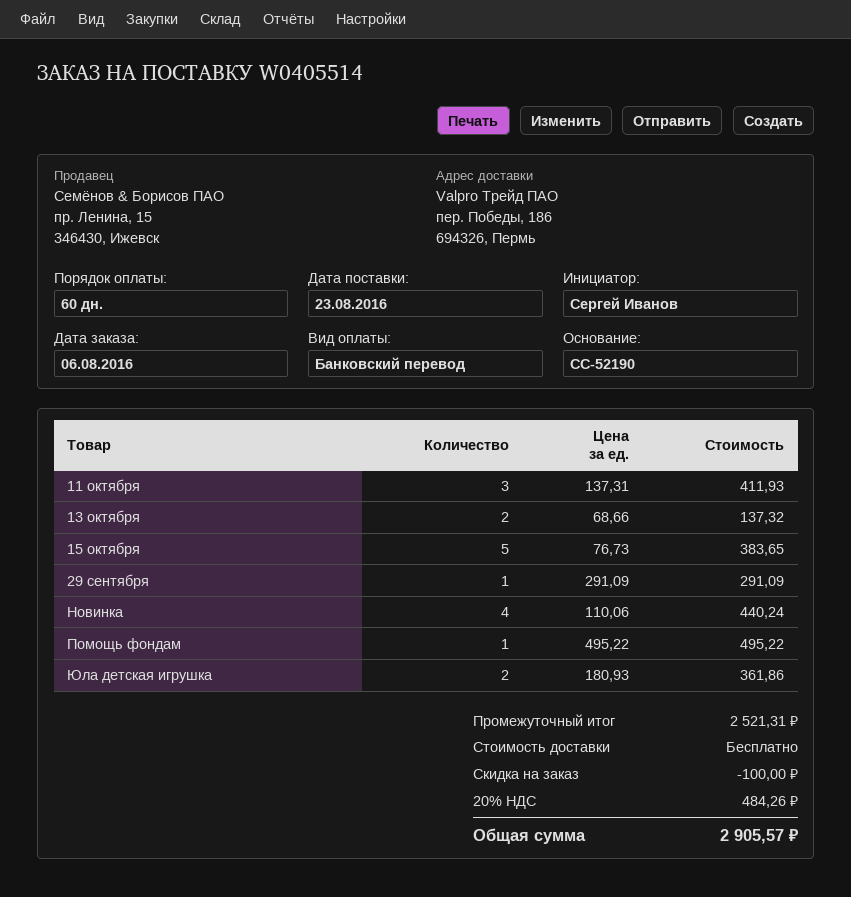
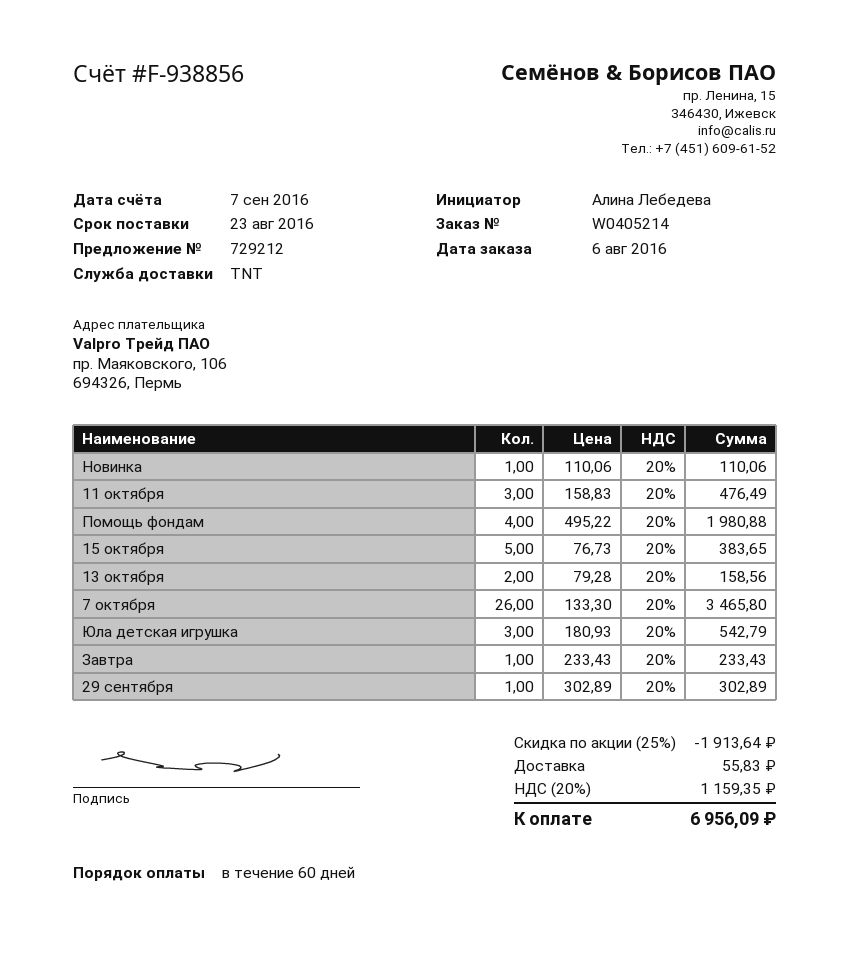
order number: W0405514 -> W0405214
ordered by: Сергей Иванов -> Алина Лебедева
11 октября: 3 x 137.31 = 411.93 -> 3 x 158.83 = 476.49
13 октября: 2 x 68.66 = 137.32 -> 2 x 79.28 = 158.56
29 сентября: 1 x 291.09 = 291.09 -> 1 x 302.89 = 302.89
Новинка: 4 x 110.06 = 440.24 -> 1 x 110.06 = 110.06
Помощь фондам: 1 x 495.22 = 495.22 -> 4 x 495.22 = 1980.88
Юла детская игрушка: 2 x 180.93 = 361.86 -> 3 x 180.93 = 542.79
7 октября: none -> 26 x 133.30 = 3465.80
Завтра: none -> 1 x 233.43 = 233.43
discount: 100.00 -> 1913.64
shipping: 0.00 -> 55.83
tax: 20% = 484.26 -> 20% = 1159.35
total: 2905.57 -> 6956.09

